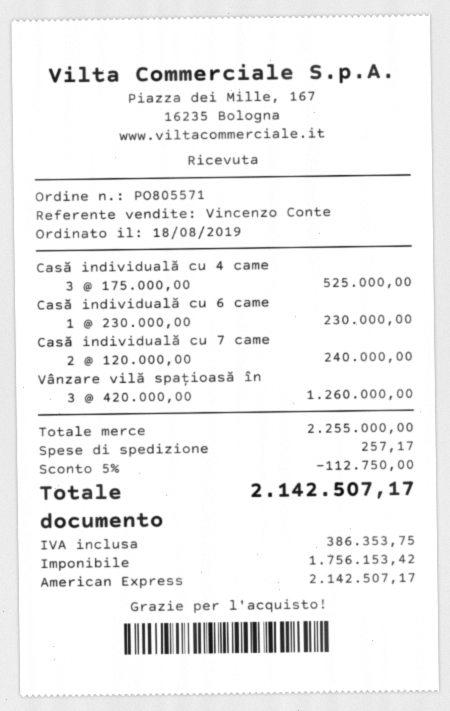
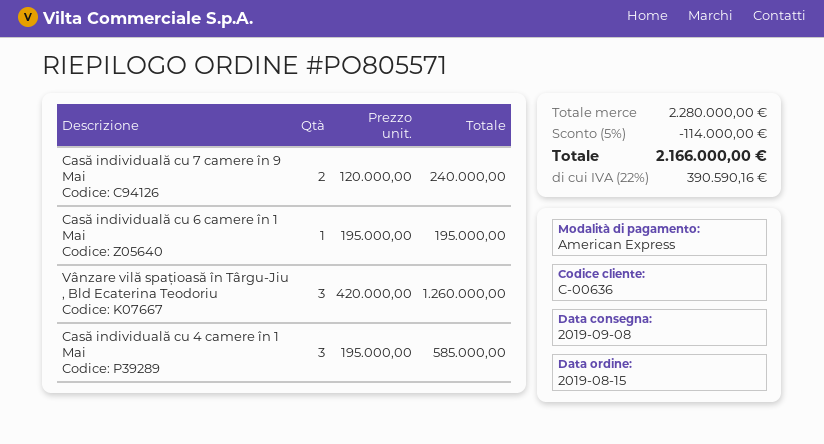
order date: 2019-08-18 -> 2019-08-15
Casă individuală cu 4 came: 3 x 175000.00 = 525000.00 -> 3 x 195000.00 = 585000.00
Casă individuală cu 6 came: 1 x 230000.00 = 230000.00 -> 1 x 195000.00 = 195000.00
subtotal: 2255000.00 -> 2280000.00
discount: 5% = 112750.00 -> 5% = 114000.00
shipping: 257.17 -> none
tax: 386353.75 -> 390590.16
total: 2142507.17 -> 2166000.00

